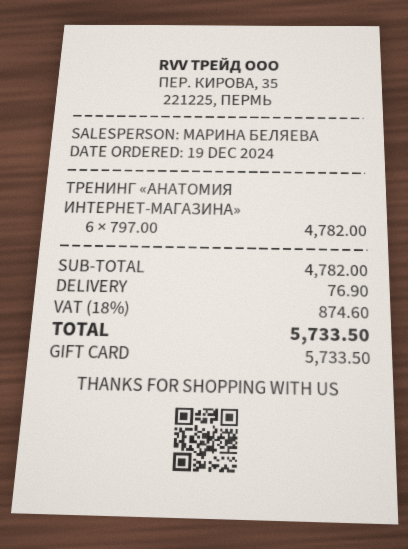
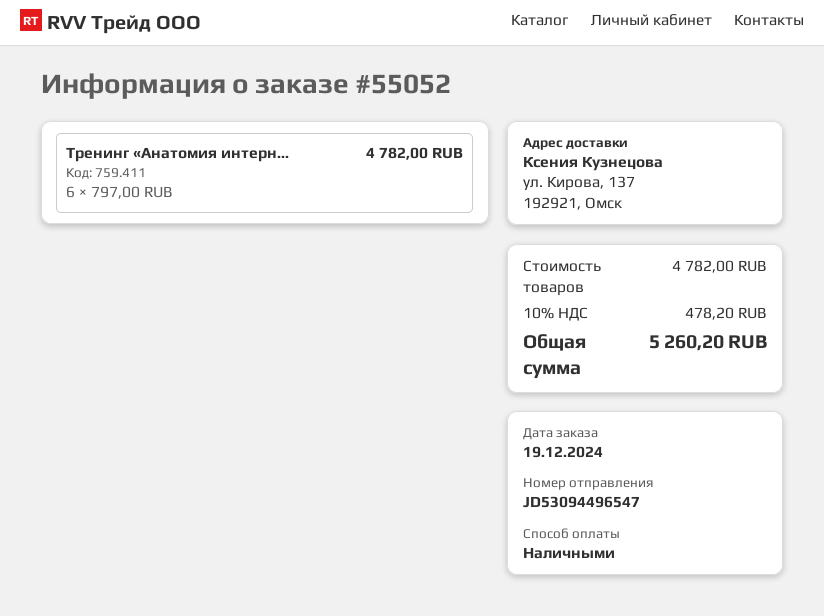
payment method: gift card -> cash
shipping: 76.90 -> none
tax: 18% = 874.60 -> 10% = 478.20
total: 5733.50 -> 5260.20

